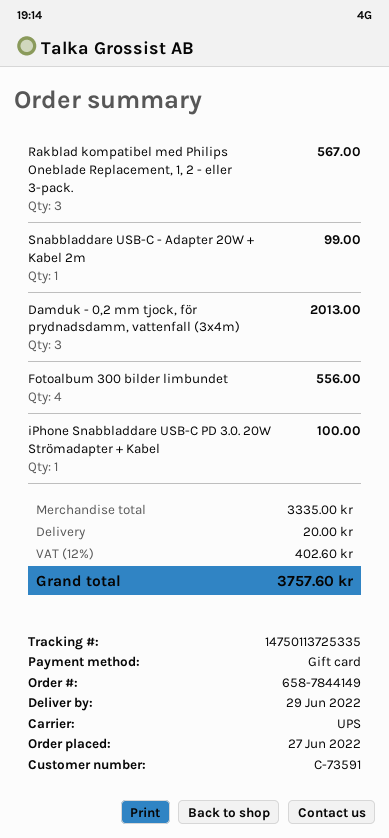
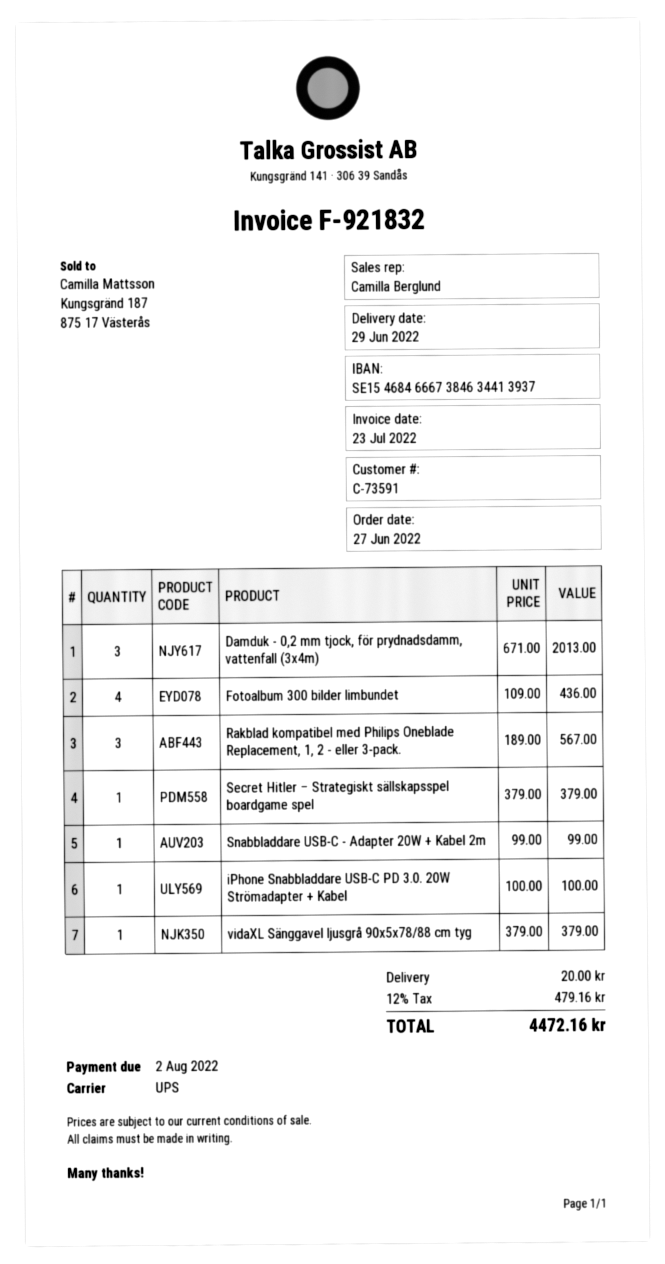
Fotoalbum 300 bilder limbundet: 4 for 556.00 -> 4 for 436.00
Secret Hitler – Strategiskt sällskapsspel boardgame spel: none -> 1 for 379.00
vidaXL Sänggavel ljusgrå 90x5x78/88 cm tyg: none -> 1 for 379.00
tax: 12% = 402.60 -> 12% = 479.16
total: 3757.60 -> 4472.16

